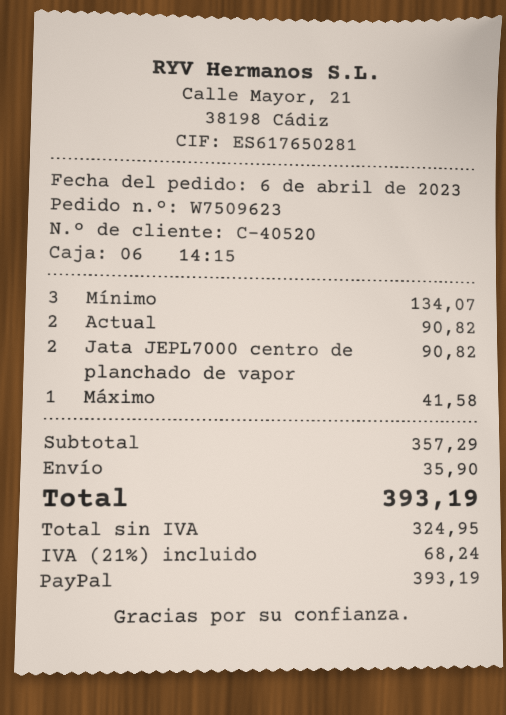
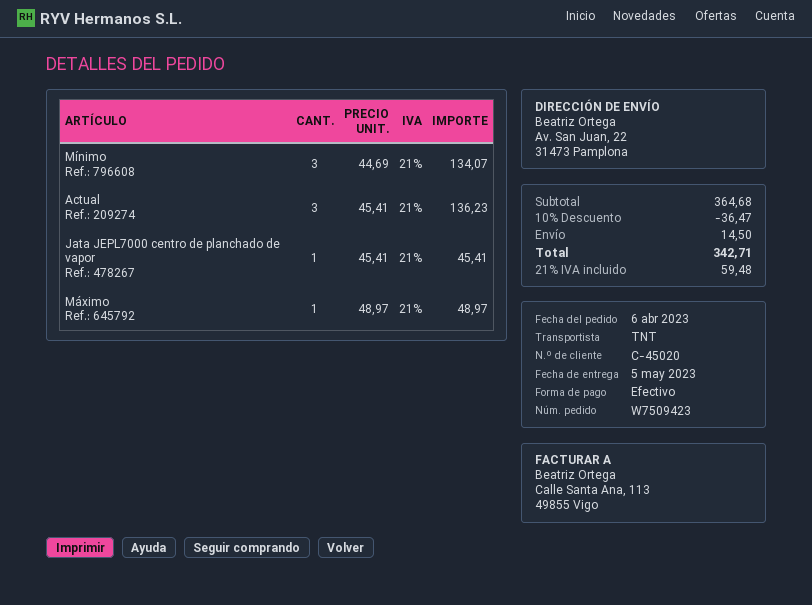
order number: W7509623 -> W7509423
customer number: C-40520 -> C-45020
payment method: PayPal -> cash
Actual: 2 for 90.82 -> 3 for 136.23
Jata JEPL7000 centro de planchado de vapor: 2 for 90.82 -> 1 for 45.41
Máximo: 1 for 41.58 -> 1 for 48.97
subtotal: 357.29 -> 364.68
discount: none -> 10% = 36.47
shipping: 35.90 -> 14.50
tax: 21% = 68.24 -> 21% = 59.48
total: 393.19 -> 342.71

